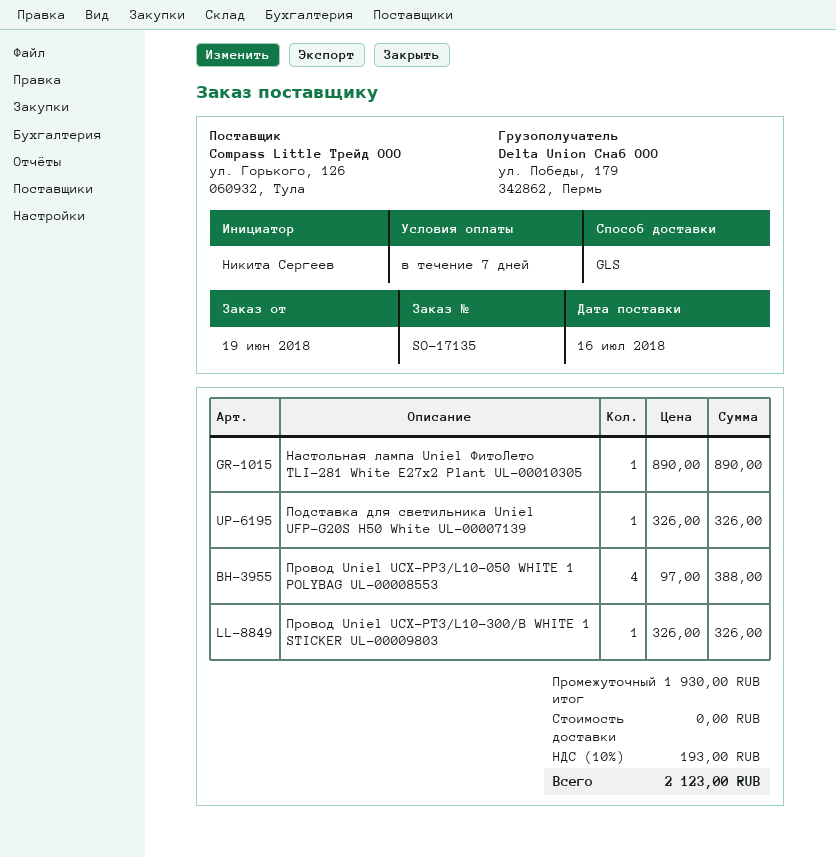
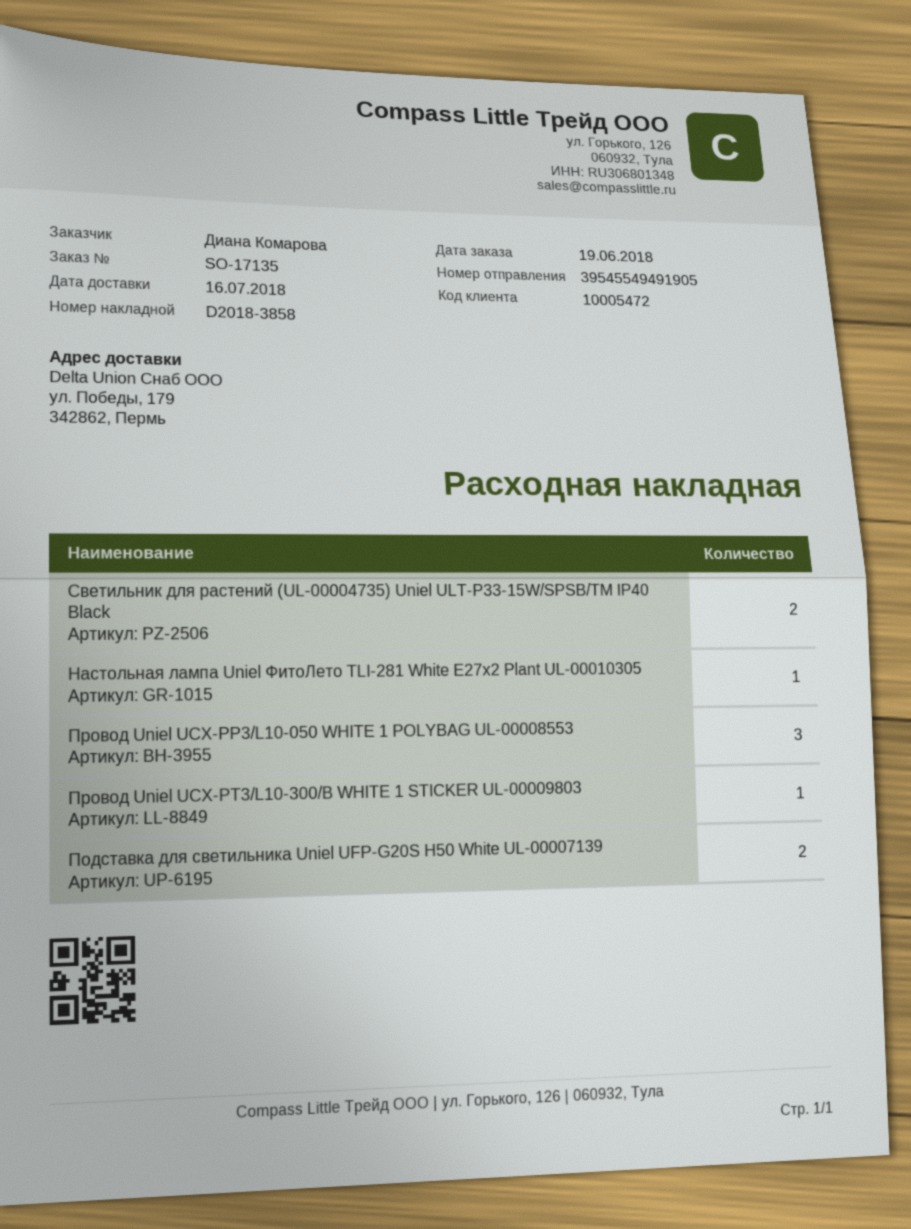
ordered by: Никита Сергеев -> Диана Комарова
Подставка для светильника Uniel UFP-G20S H50 White UL-00007139: 1 -> 2
Провод Uniel UCX-PP3/L10-050 WHITE 1 POLYBAG UL-00008553: 4 -> 3
Светильник для растений (UL-00004735) Uniel ULT-P33-15W/SPSB/TM IP40 Black: none -> 2

